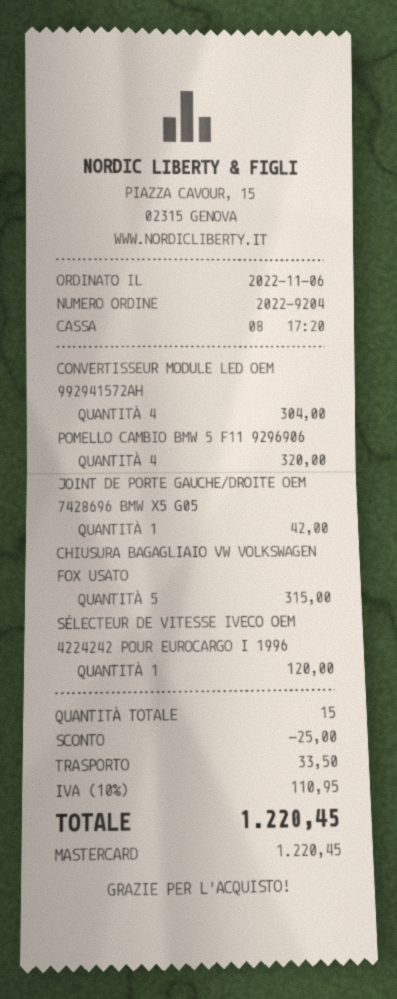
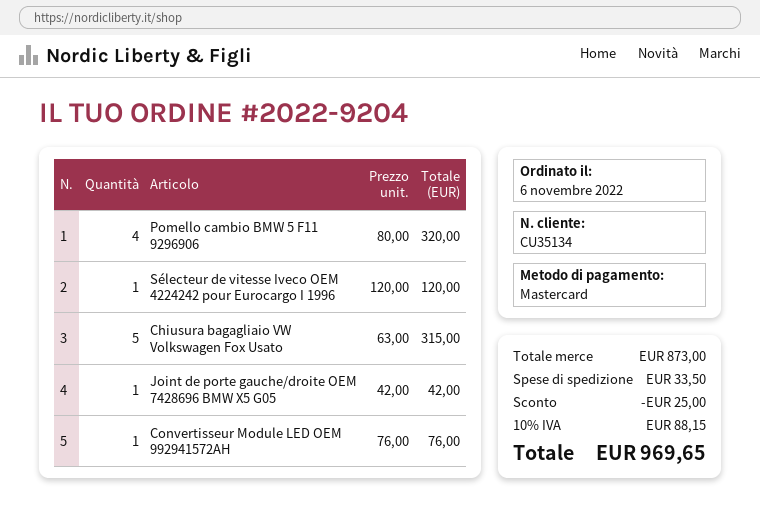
CONVERTISSEUR MODULE LED OEM 992941572AH: 4 for 304.00 -> 1 for 76.00
tax: 10% = 110.95 -> 10% = 88.15
total: 1220.45 -> 969.65

